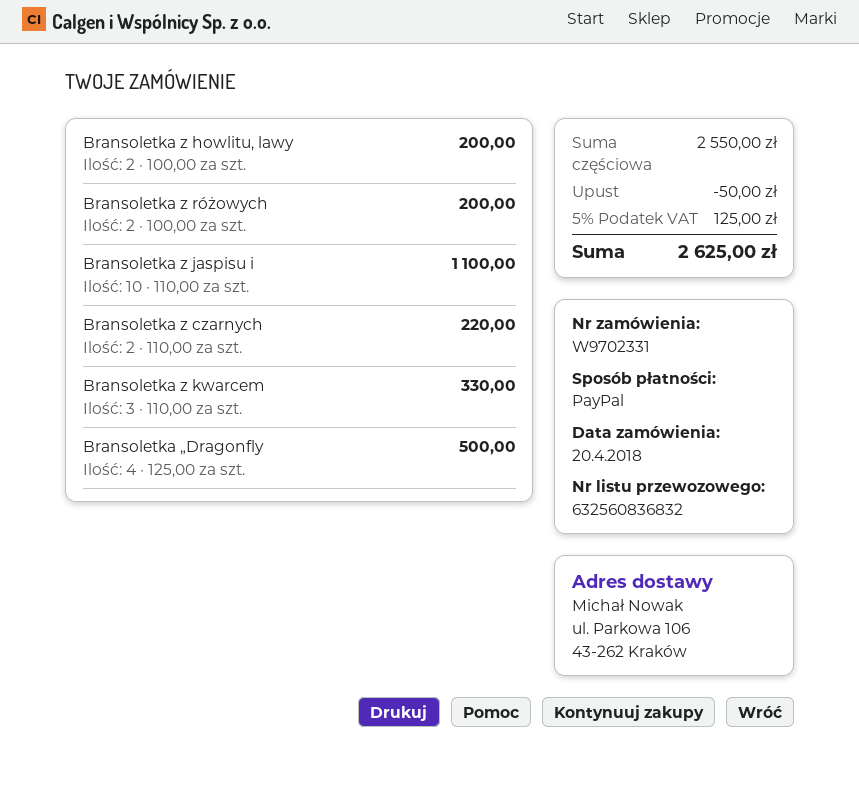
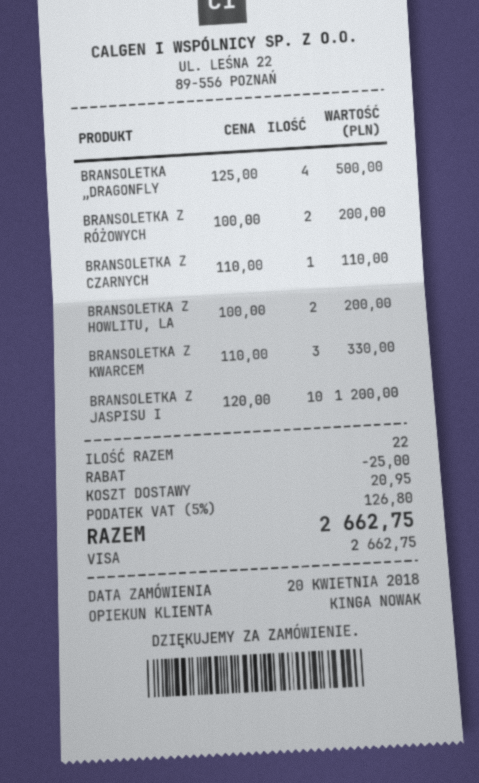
payment method: PayPal -> Visa
Bransoletka z jaspisu i: 10 x 110.00 = 1100.00 -> 10 x 120.00 = 1200.00
Bransoletka z czarnych: 2 x 110.00 = 220.00 -> 1 x 110.00 = 110.00
discount: 50.00 -> 25.00
shipping: none -> 20.95
tax: 5% = 125.00 -> 5% = 126.80
total: 2625.00 -> 2662.75

